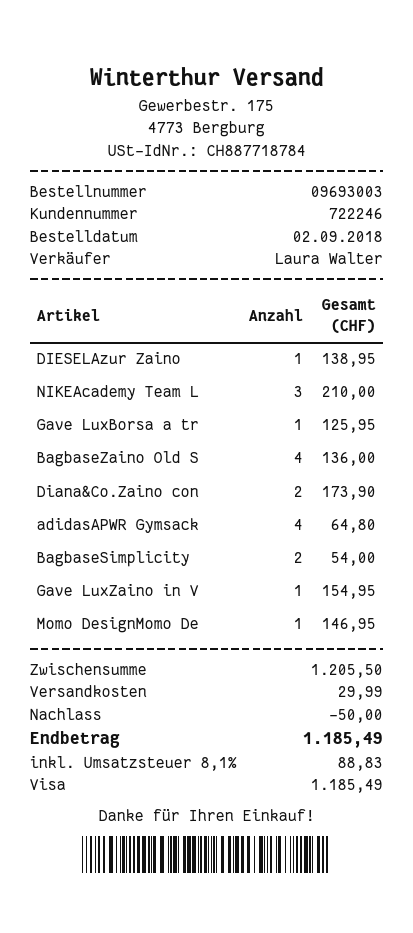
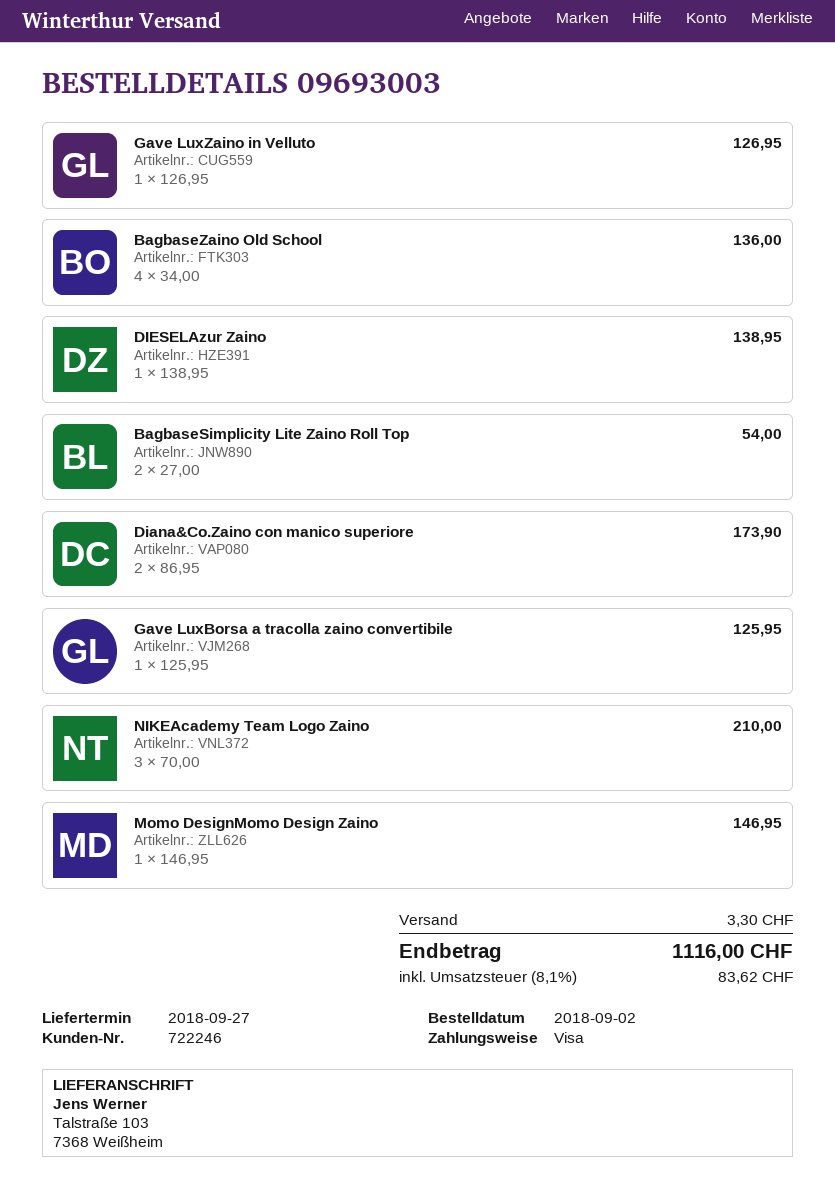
adidasAPWR Gymsack: 4 for 64.80 -> none
Gave LuxZaino in V: 1 for 154.95 -> 1 for 126.95
discount: 50.00 -> none
shipping: 29.99 -> 3.30
tax: 8.1% = 88.83 -> 8.1% = 83.62
total: 1185.49 -> 1116.00

